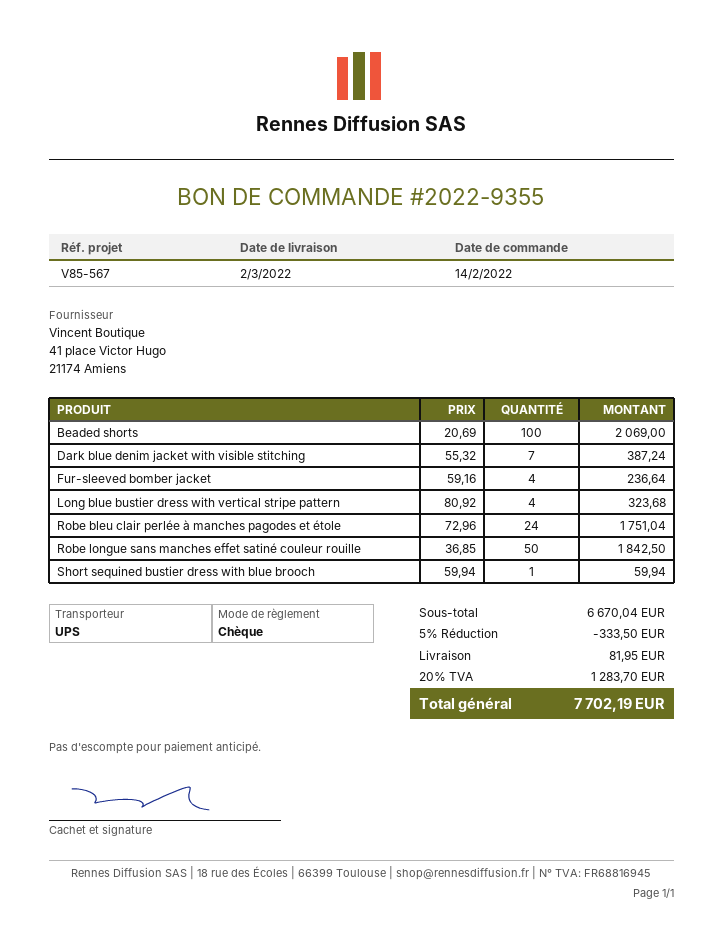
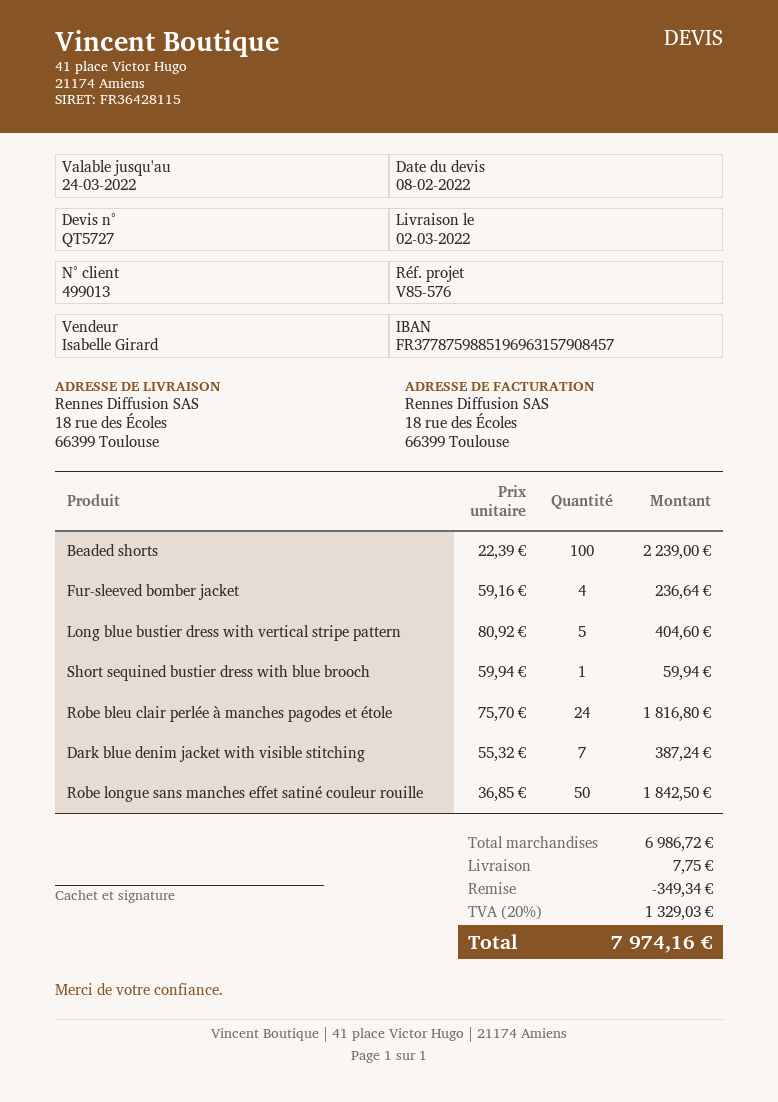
reference: V85-567 -> V85-576
Beaded shorts: 100 x 20.69 = 2069.00 -> 100 x 22.39 = 2239.00
Long blue bustier dress with vertical stripe pattern: 4 x 80.92 = 323.68 -> 5 x 80.92 = 404.60
Robe bleu clair perlée à manches pagodes et étole: 24 x 72.96 = 1751.04 -> 24 x 75.70 = 1816.80
subtotal: 6670.04 -> 6986.72
discount: 333.50 -> 349.34
shipping: 81.95 -> 7.75
tax: 20% = 1283.70 -> 20% = 1329.03
total: 7702.19 -> 7974.16

